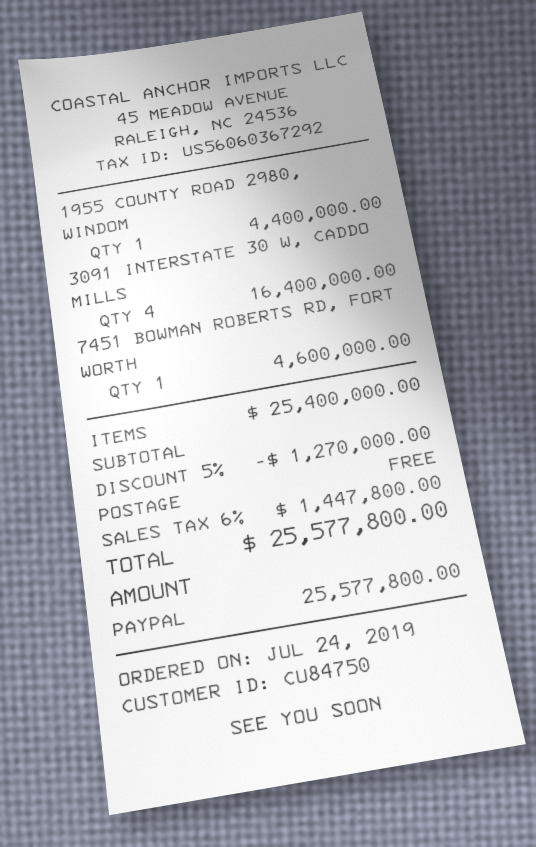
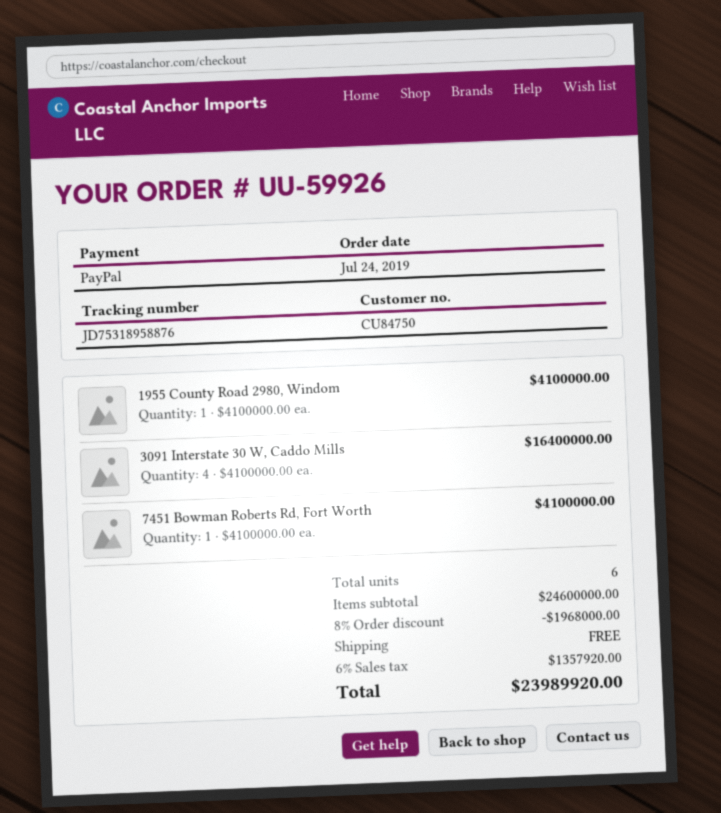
1955 COUNTY ROAD 2980, WINDOM: 1 for 4400000.00 -> 1 for 4100000.00
7451 BOWMAN ROBERTS RD, FORT WORTH: 1 for 4600000.00 -> 1 for 4100000.00
subtotal: 25400000.00 -> 24600000.00
discount: 5% = 1270000.00 -> 8% = 1968000.00
tax: 6% = 1447800.00 -> 6% = 1357920.00
total: 25577800.00 -> 23989920.00

